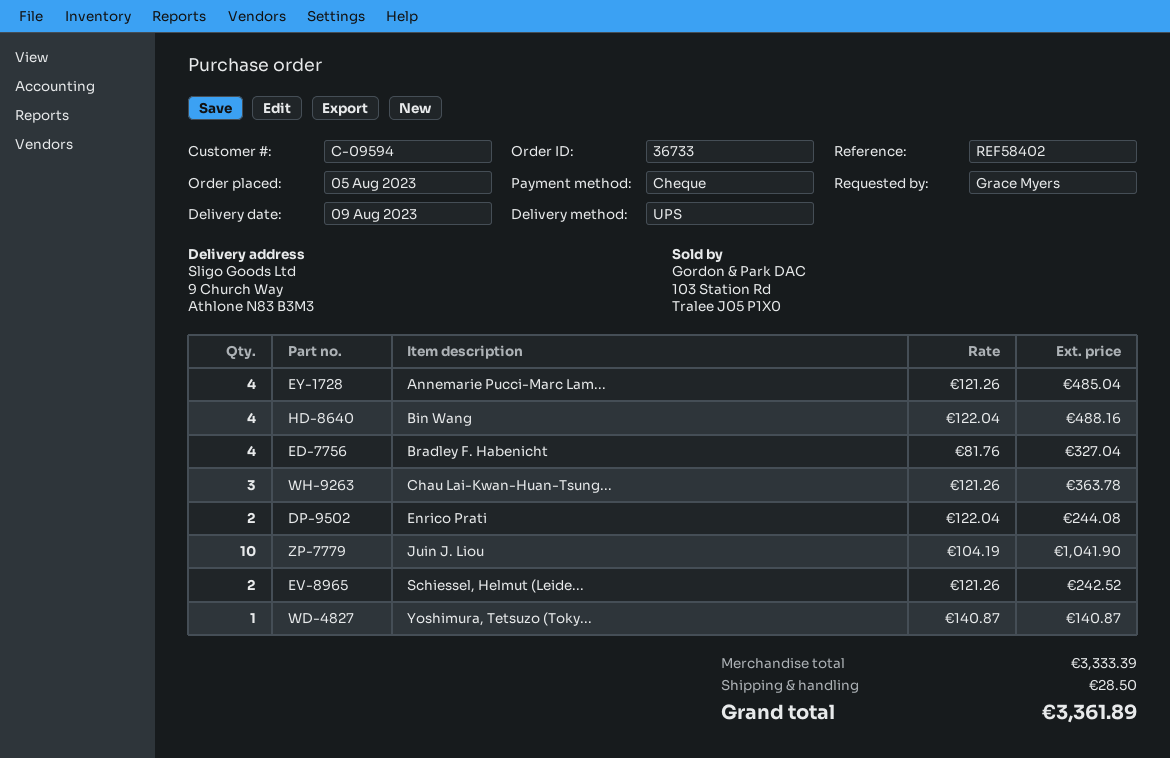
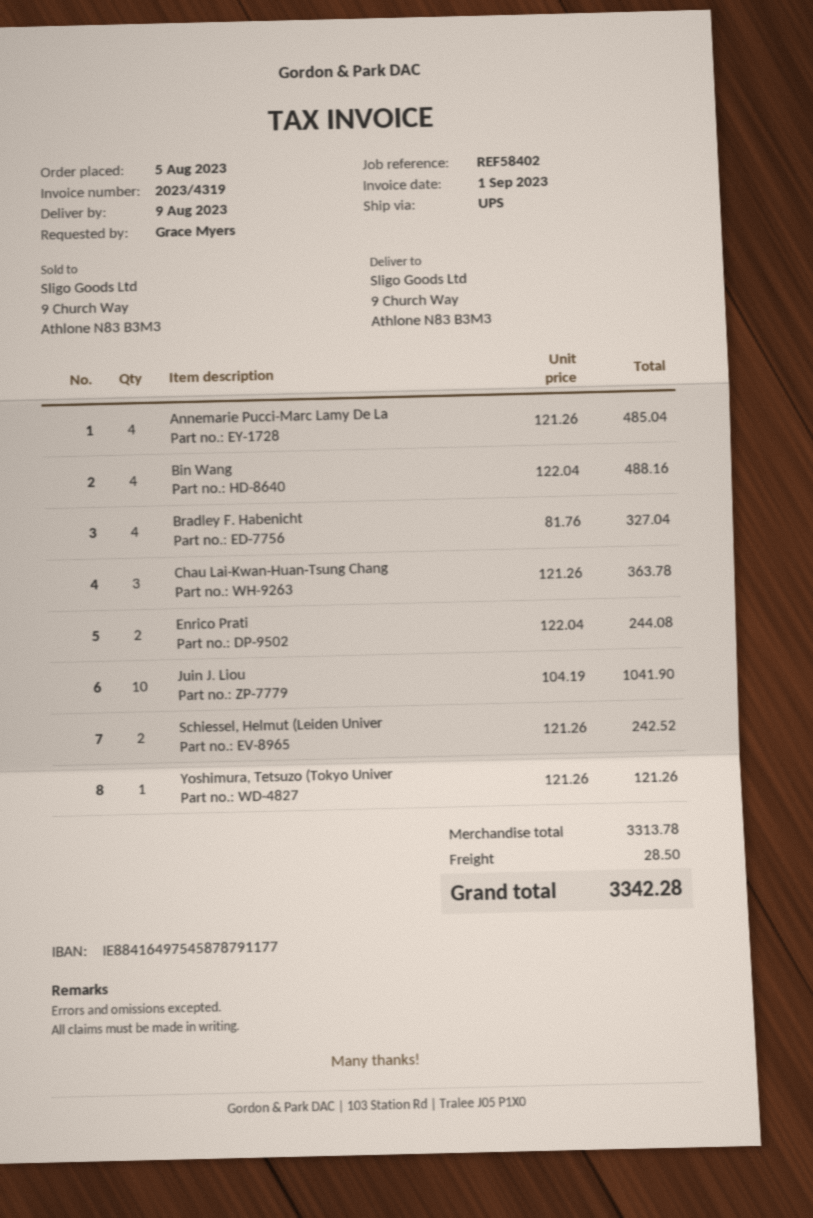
Yoshimura, Tetsuzo (Toky...: 1 x 140.87 = 140.87 -> 1 x 121.26 = 121.26
subtotal: 3333.39 -> 3313.78
total: 3361.89 -> 3342.28

